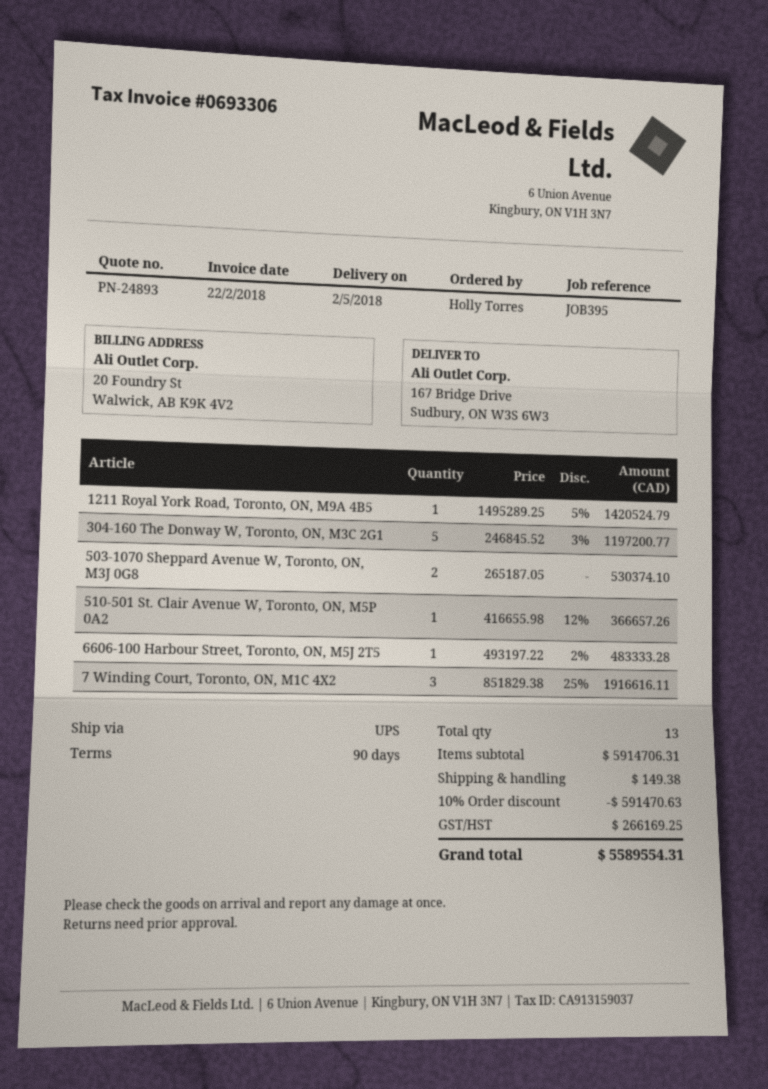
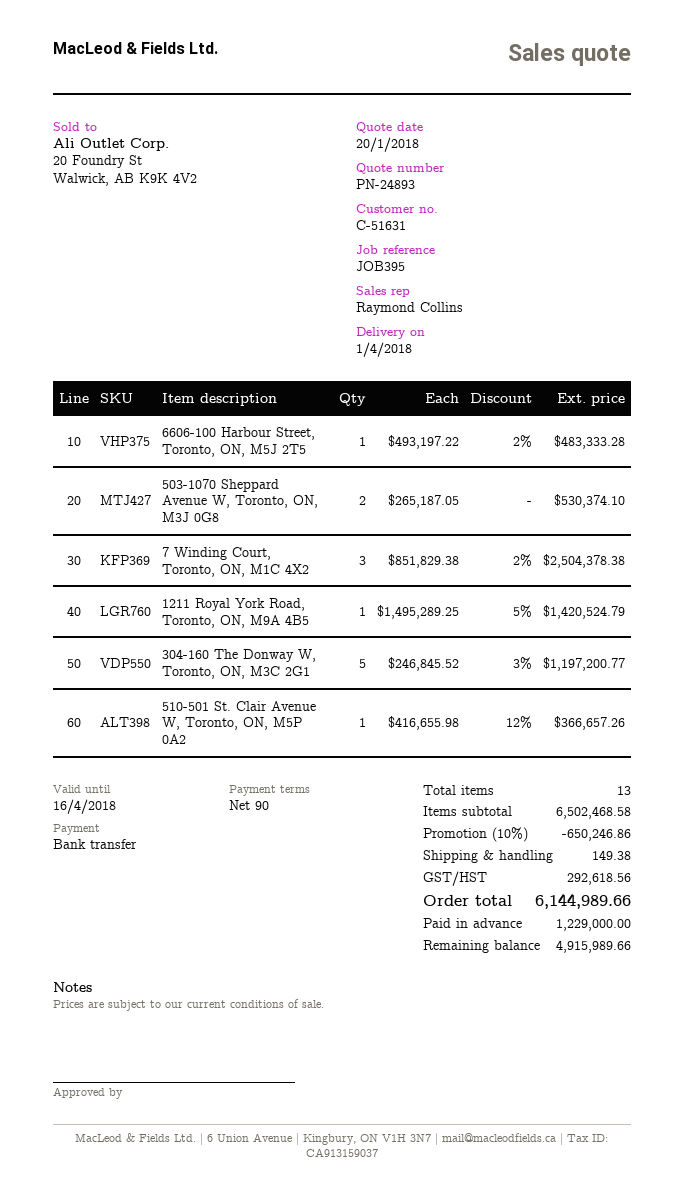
delivery date: 2018-05-02 -> 2018-04-01
7 Winding Court, Toronto, ON, M1C 4X2: 3 x 851829.38 - 25% = 1916616.11 -> 3 x 851829.38 - 2% = 2504378.38
subtotal: 5914706.31 -> 6502468.58
discount: 10% = 591470.63 -> 10% = 650246.86
tax: 266169.25 -> 292618.56
total: 5589554.31 -> 6144989.66

